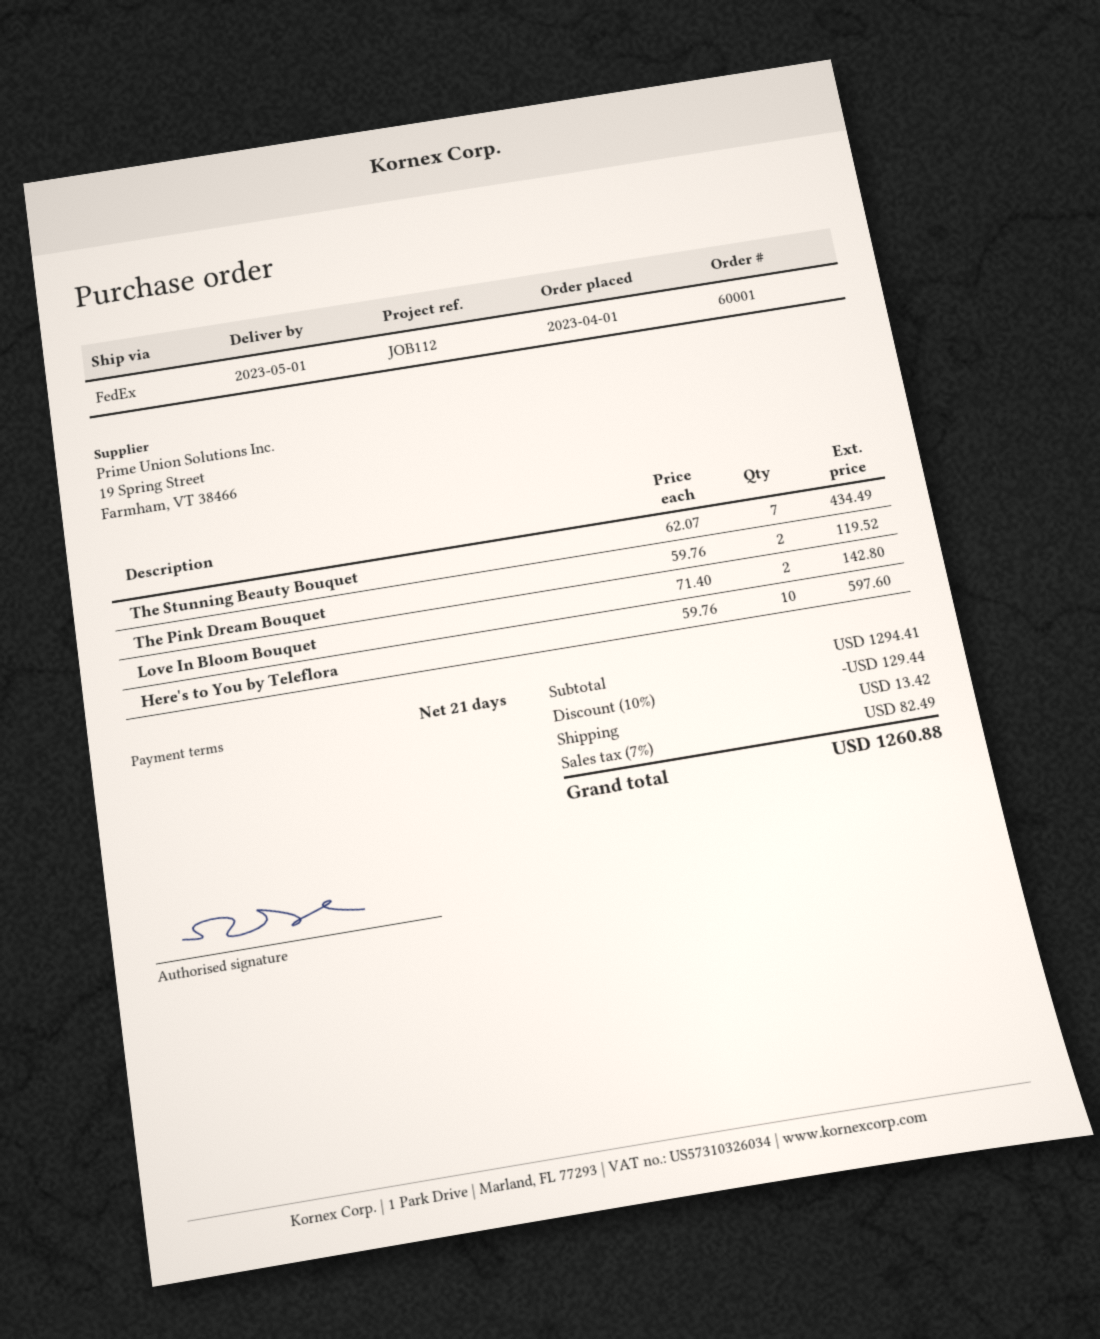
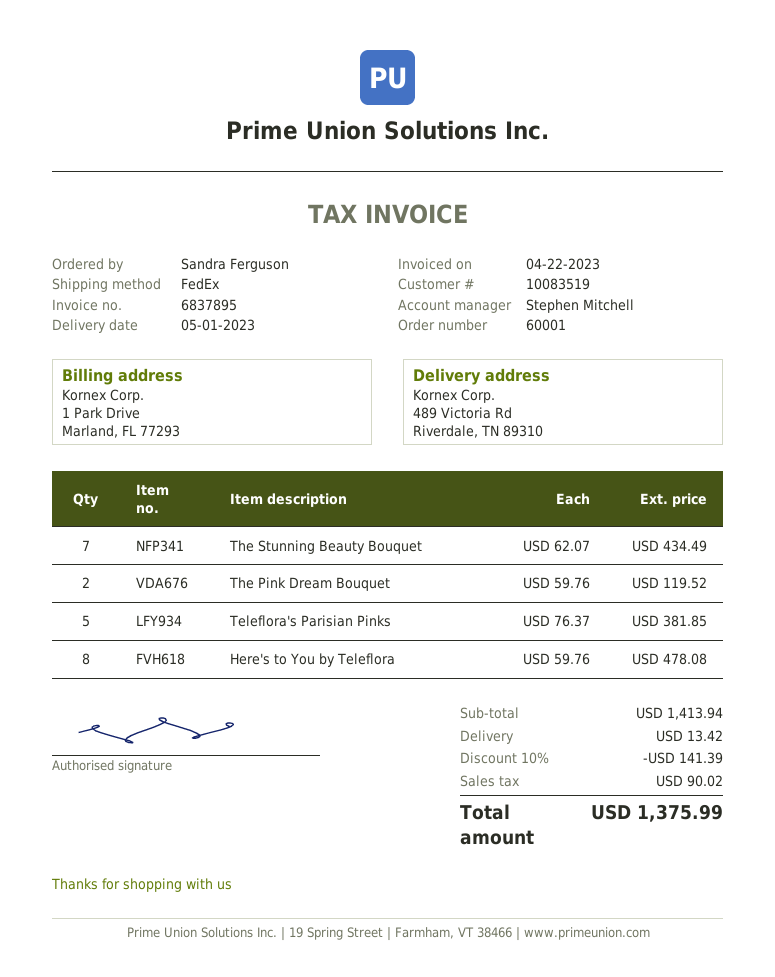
Love In Bloom Bouquet: 2 x 71.40 = 142.80 -> none
Here's to You by Teleflora: 10 x 59.76 = 597.60 -> 8 x 59.76 = 478.08
Teleflora's Parisian Pinks: none -> 5 x 76.37 = 381.85
subtotal: 1294.41 -> 1413.94
discount: 10% = 129.44 -> 10% = 141.39
tax: 82.49 -> 90.02
total: 1260.88 -> 1375.99

